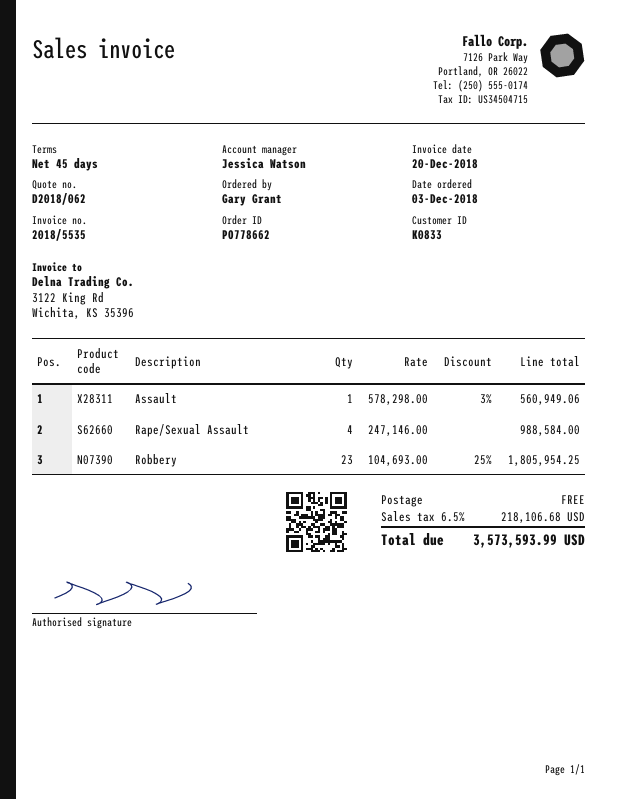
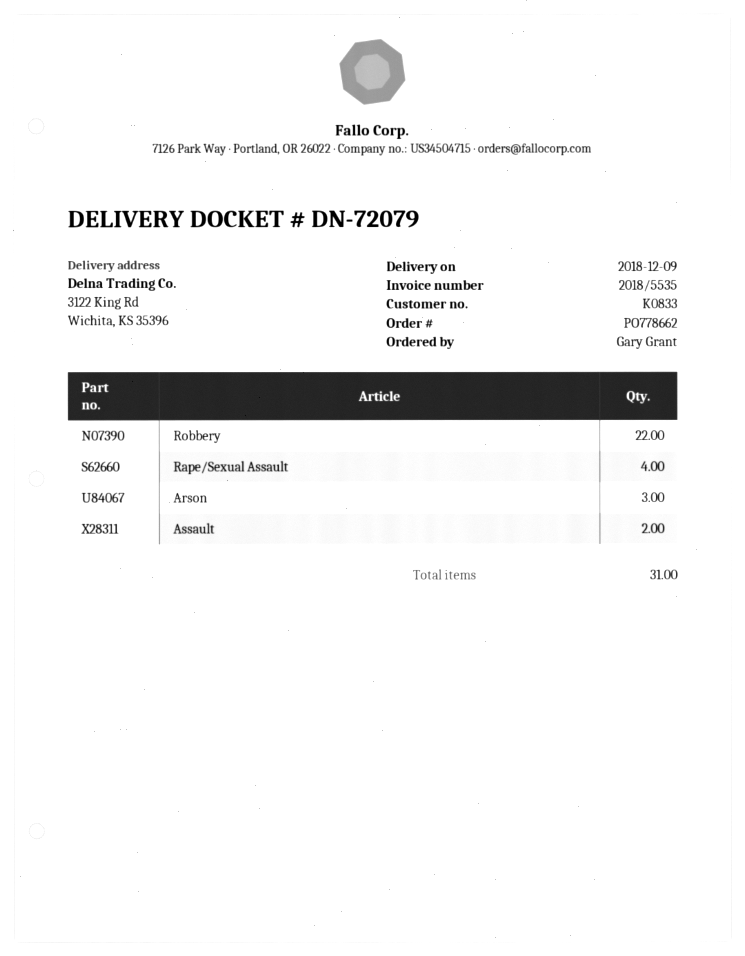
Assault: 1 -> 2
Robbery: 23 -> 22
Arson: none -> 3

